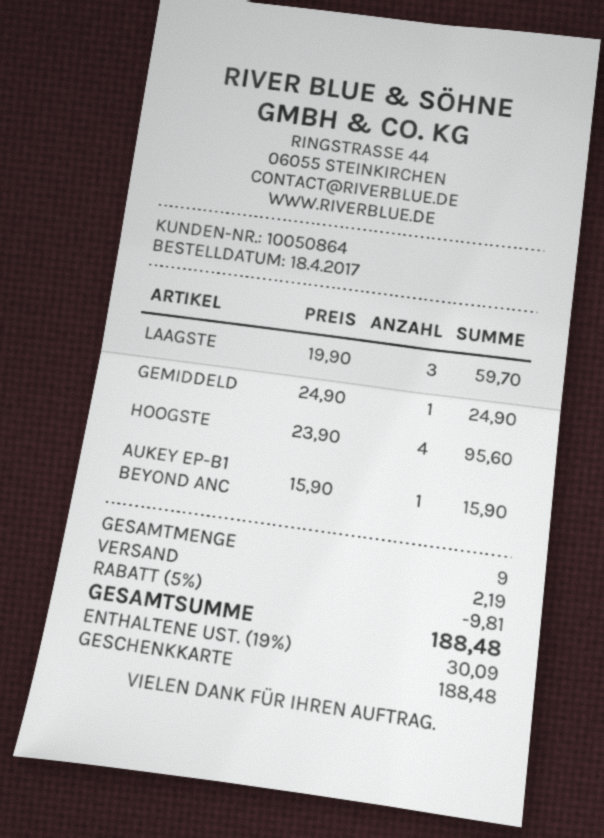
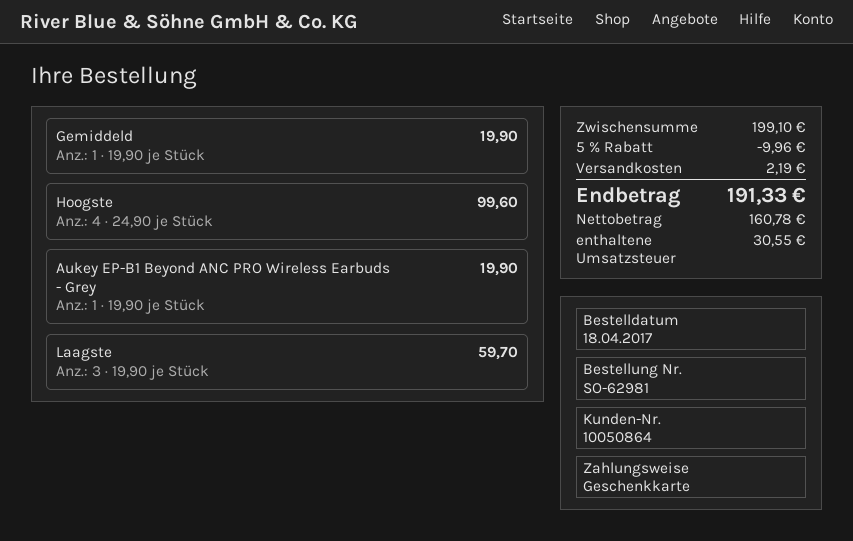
GEMIDDELD: 1 x 24.90 = 24.90 -> 1 x 19.90 = 19.90
HOOGSTE: 4 x 23.90 = 95.60 -> 4 x 24.90 = 99.60
AUKEY EP-B1 BEYOND ANC: 1 x 15.90 = 15.90 -> 1 x 19.90 = 19.90
discount: 5% = 9.81 -> 5% = 9.96
tax: 30.09 -> 30.55
total: 188.48 -> 191.33

